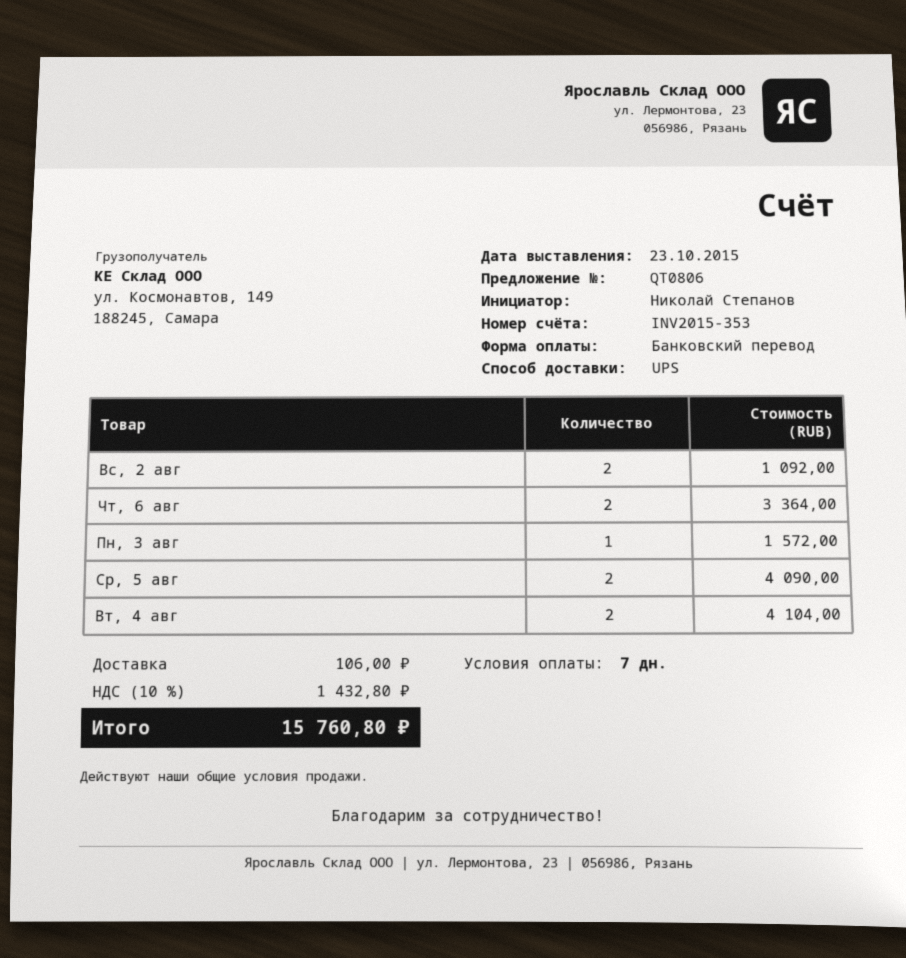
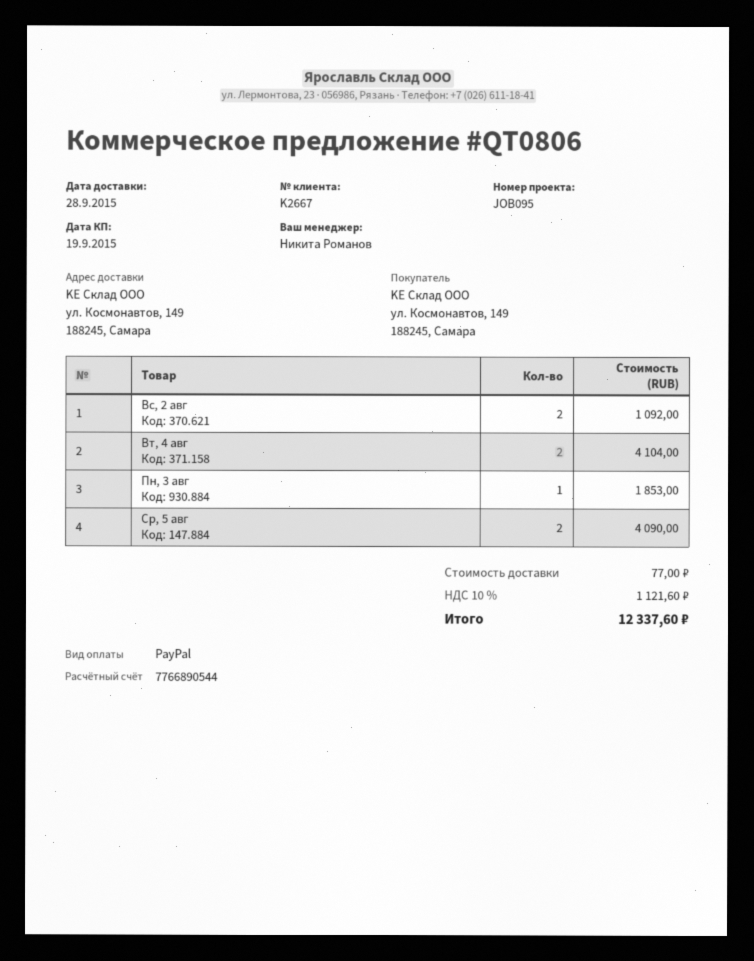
payment method: bank transfer -> PayPal
Чт, 6 авг: 2 for 3364.00 -> none
Пн, 3 авг: 1 for 1572.00 -> 1 for 1853.00
shipping: 106.00 -> 77.00
tax: 10% = 1432.80 -> 10% = 1121.60
total: 15760.80 -> 12337.60

